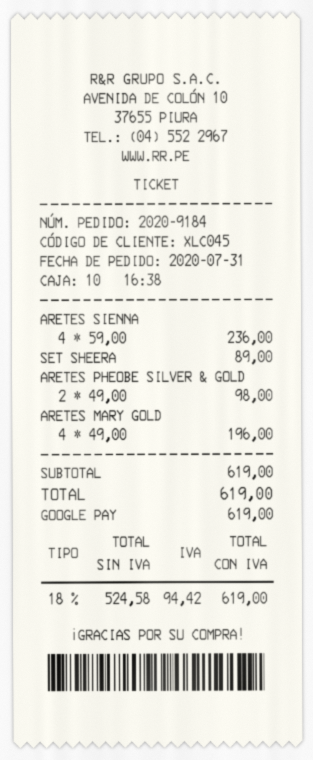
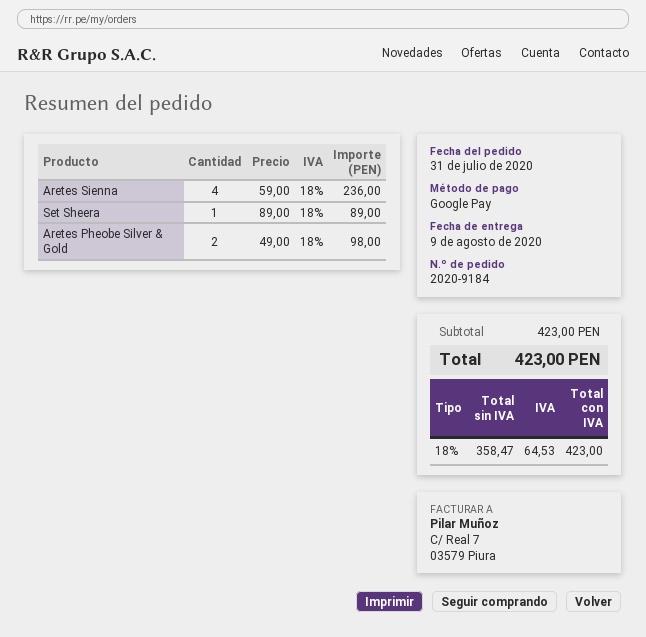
ARETES MARY GOLD: 4 x 49.00 = 196.00 -> none
subtotal: 619.00 -> 423.00
net: 524.58 -> 358.47
tax: 18% = 94.42 -> 18% = 64.53
total: 619.00 -> 423.00

